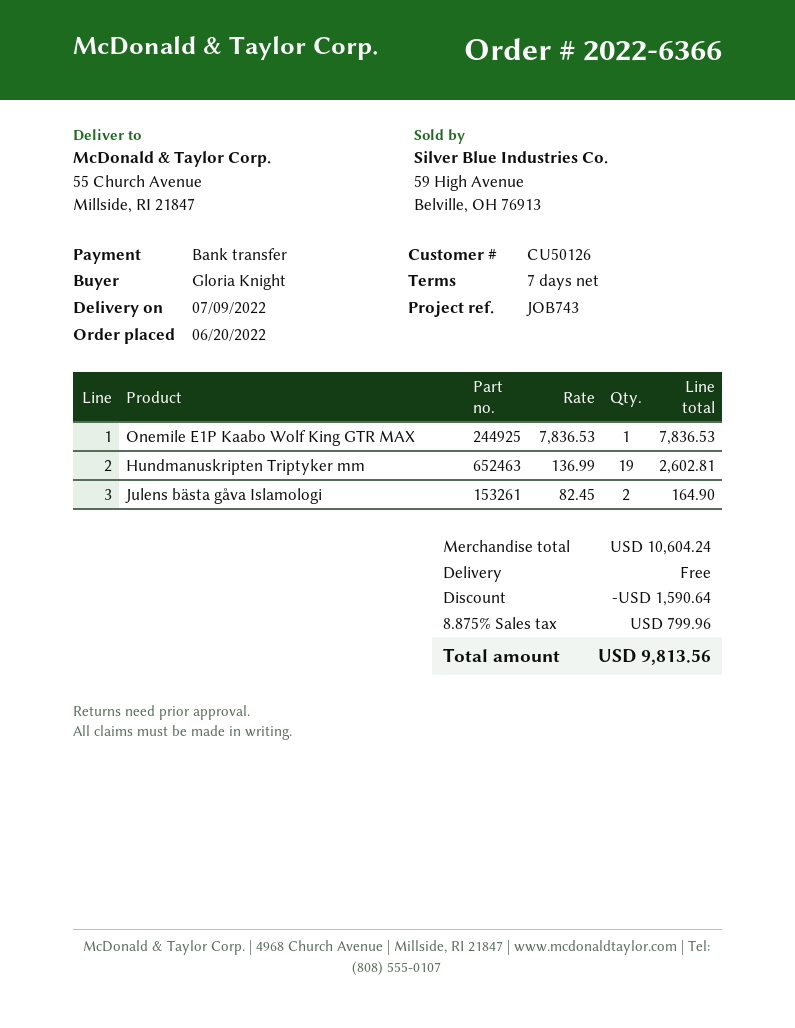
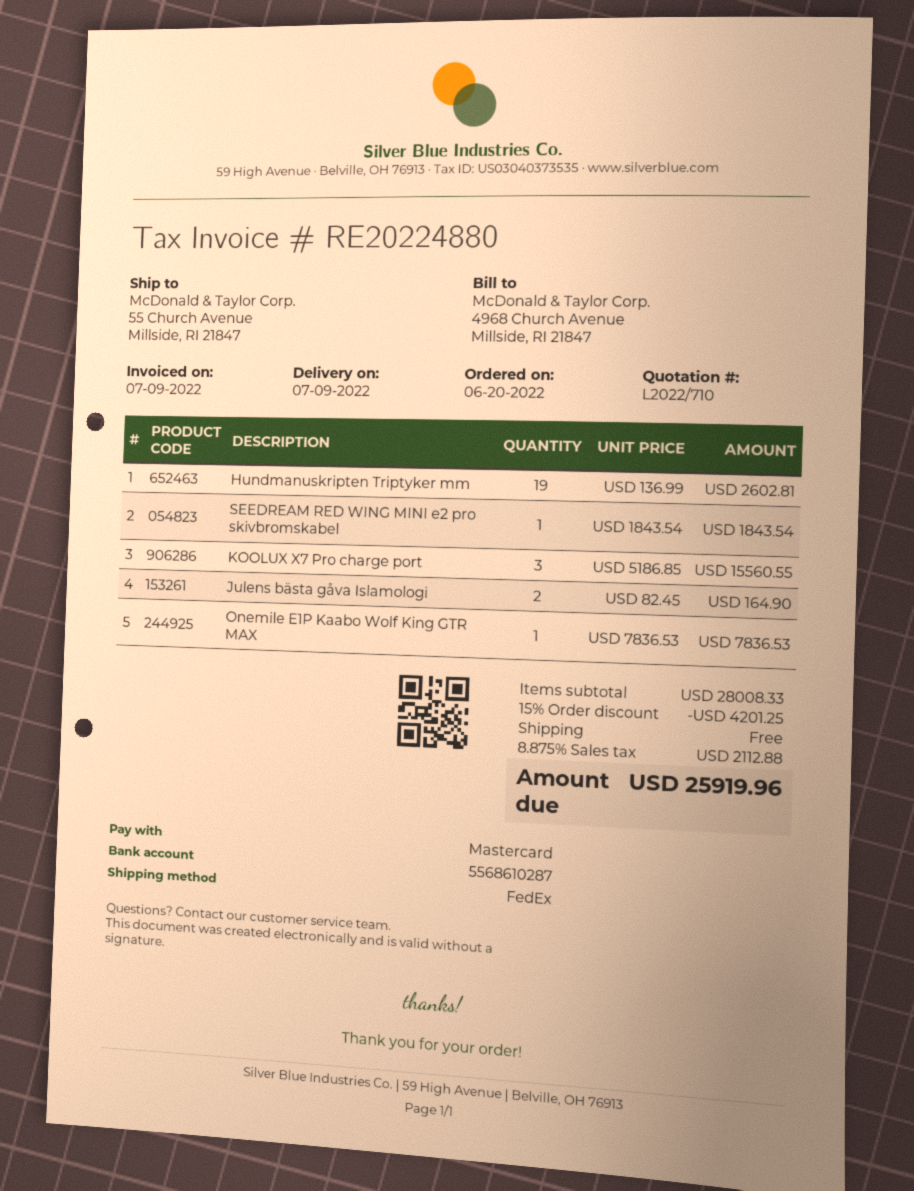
payment method: bank transfer -> Mastercard
SEEDREAM RED WING MINI e2 pro skivbromskabel: none -> 1 x 1843.54 = 1843.54
KOOLUX X7 Pro charge port: none -> 3 x 5186.85 = 15560.55
subtotal: 10604.24 -> 28008.33
discount: 1590.64 -> 4201.25
tax: 8.875% = 799.96 -> 8.875% = 2112.88
total: 9813.56 -> 25919.96

